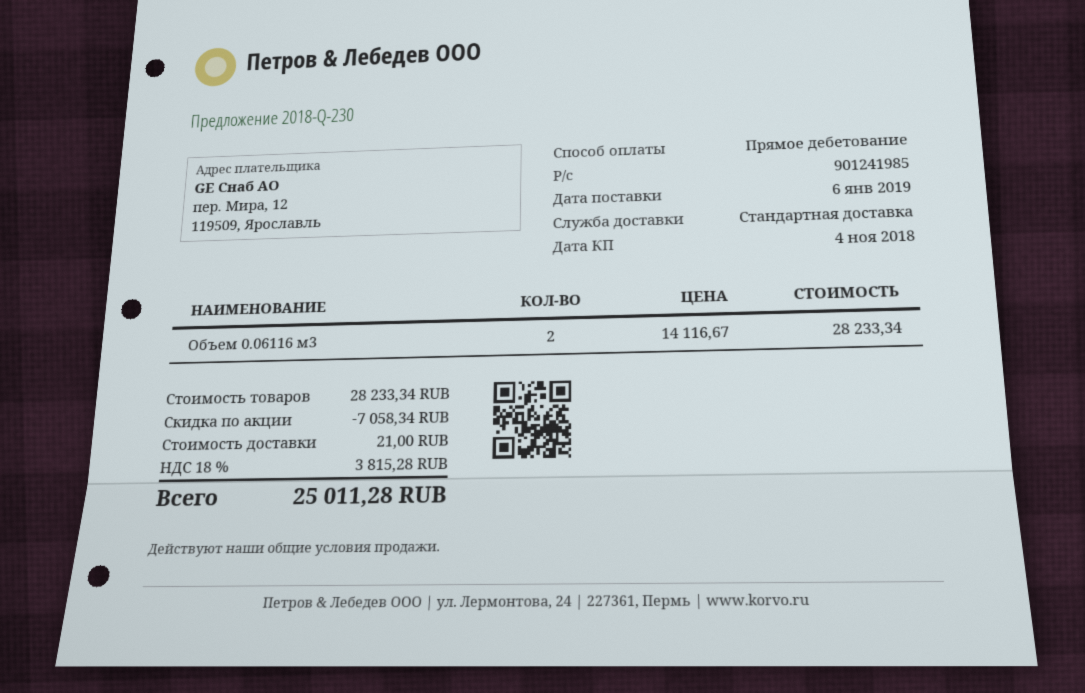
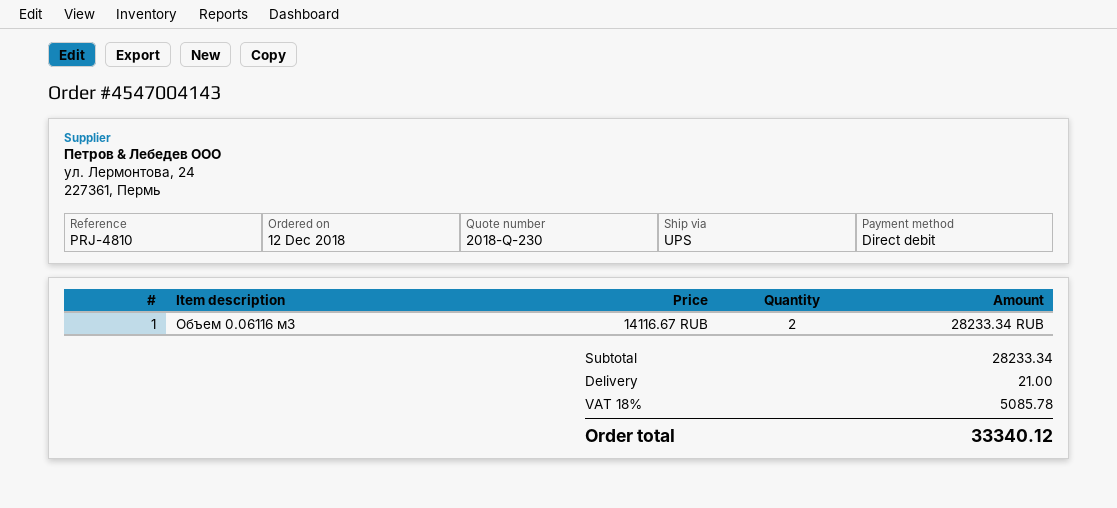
shipping method: standard -> UPS
discount: 7058.34 -> none
tax: 18% = 3815.28 -> 18% = 5085.78
total: 25011.28 -> 33340.12

